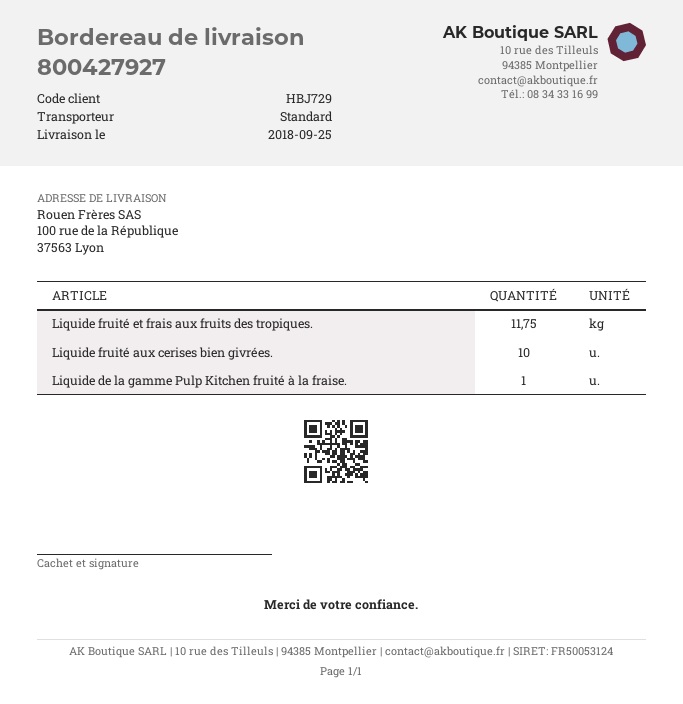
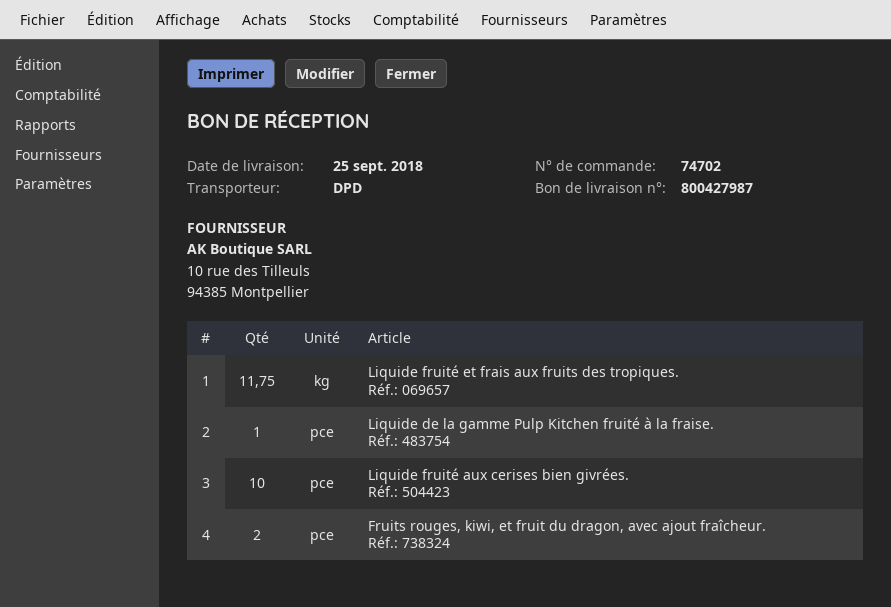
delivery note number: 800427927 -> 800427987
shipping method: standard -> DPD
Fruits rouges, kiwi, et fruit du dragon, avec ajout fraîcheur.: none -> 2

